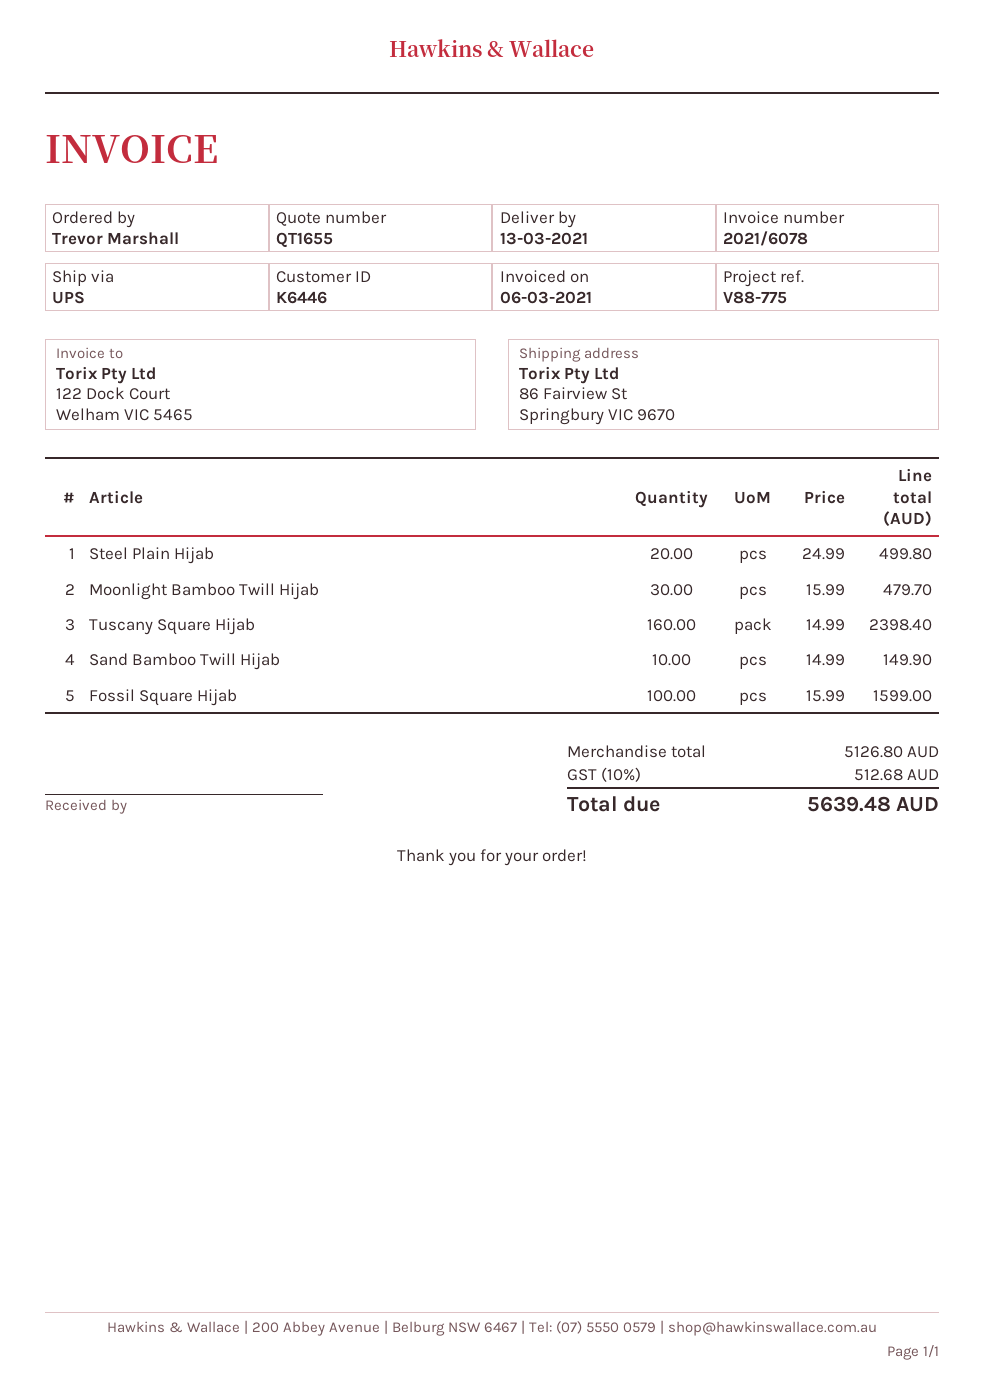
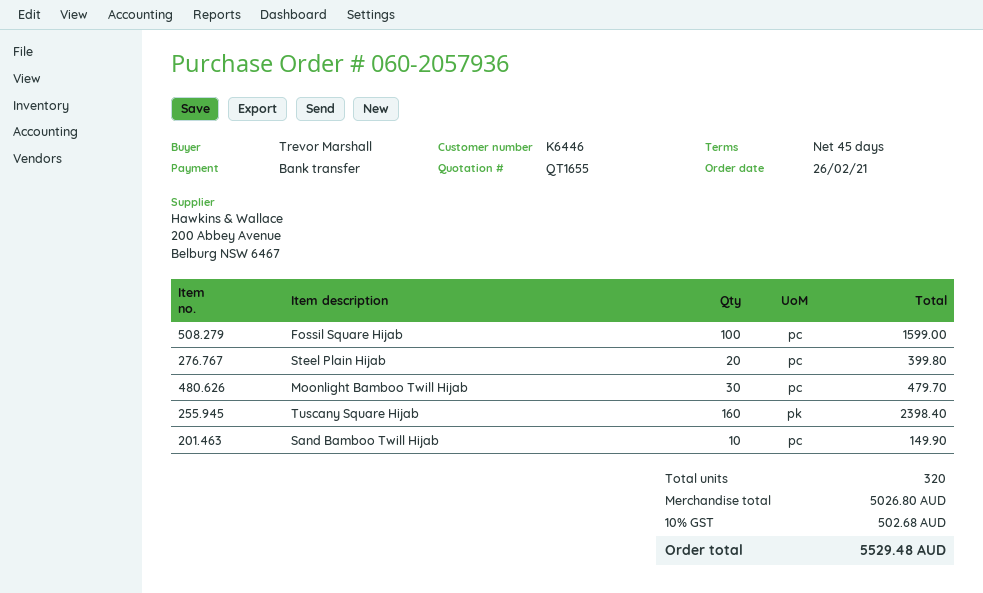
Steel Plain Hijab: 20 for 499.80 -> 20 for 399.80
subtotal: 5126.80 -> 5026.80
tax: 10% = 512.68 -> 10% = 502.68
total: 5639.48 -> 5529.48

